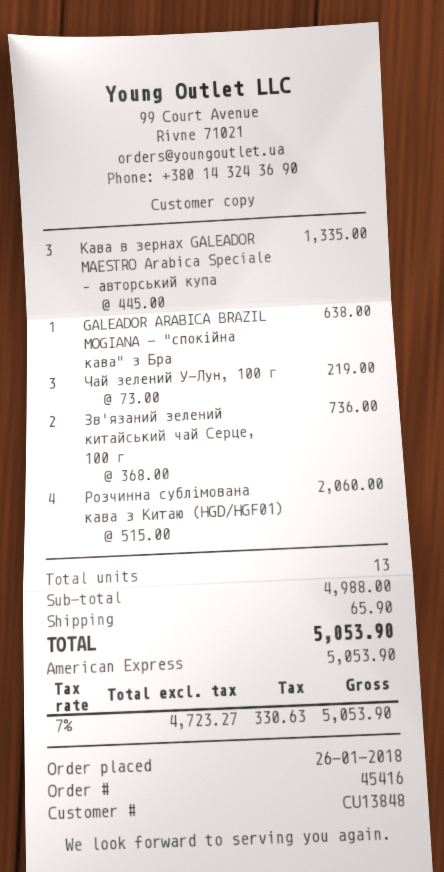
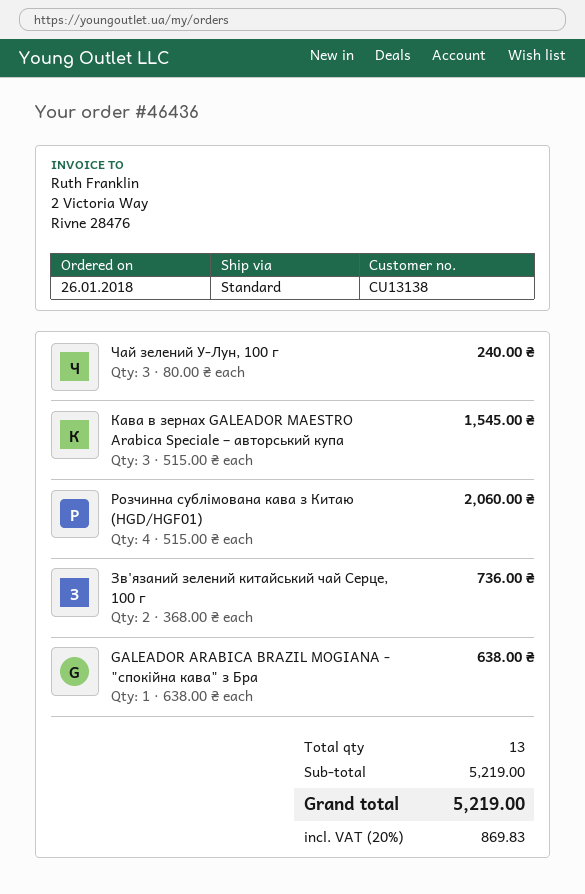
order number: 45416 -> 46436
customer number: CU13848 -> CU13138
Кава в зернах GALEADOR MAESTRO Arabica Speciale – авторський купа: 3 x 445.00 = 1335.00 -> 3 x 515.00 = 1545.00
Чай зелений У-Лун, 100 г: 3 x 73.00 = 219.00 -> 3 x 80.00 = 240.00
subtotal: 4988.00 -> 5219.00
shipping: 65.90 -> none
tax: 7% = 330.63 -> 20% = 869.83
total: 5053.90 -> 5219.00

